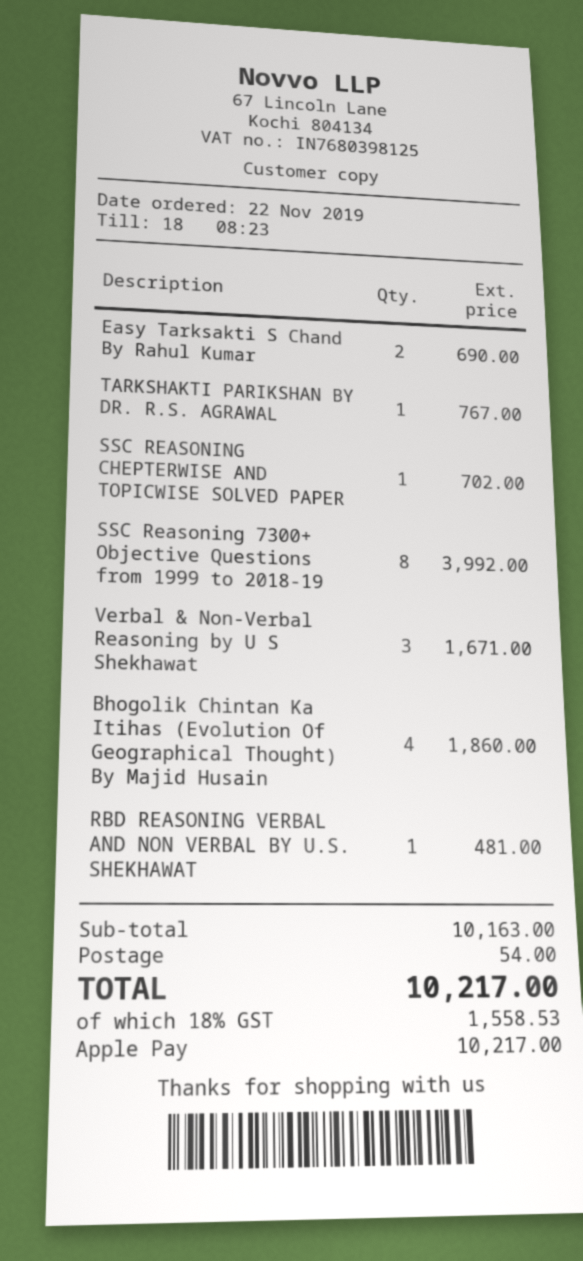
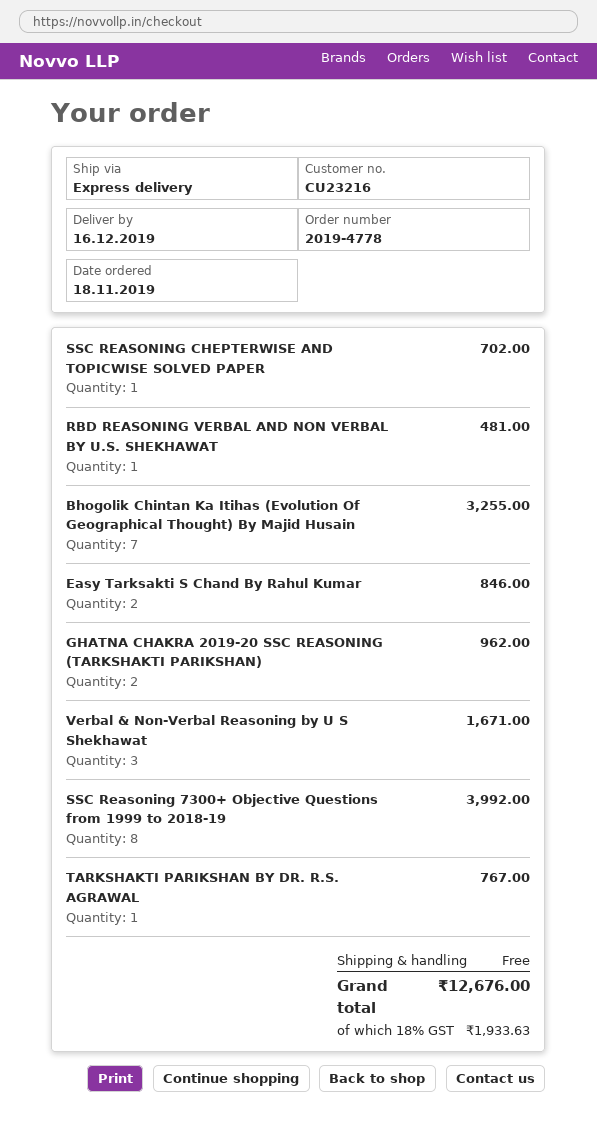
order date: 2019-11-22 -> 2019-11-18
Easy Tarksakti S Chand By Rahul Kumar: 2 for 690.00 -> 2 for 846.00
Bhogolik Chintan Ka Itihas (Evolution Of Geographical Thought) By Majid Husain: 4 for 1860.00 -> 7 for 3255.00
GHATNA CHAKRA 2019-20 SSC REASONING (TARKSHAKTI PARIKSHAN): none -> 2 for 962.00
shipping: 54.00 -> 0.00
tax: 18% = 1558.53 -> 18% = 1933.63
total: 10217.00 -> 12676.00

